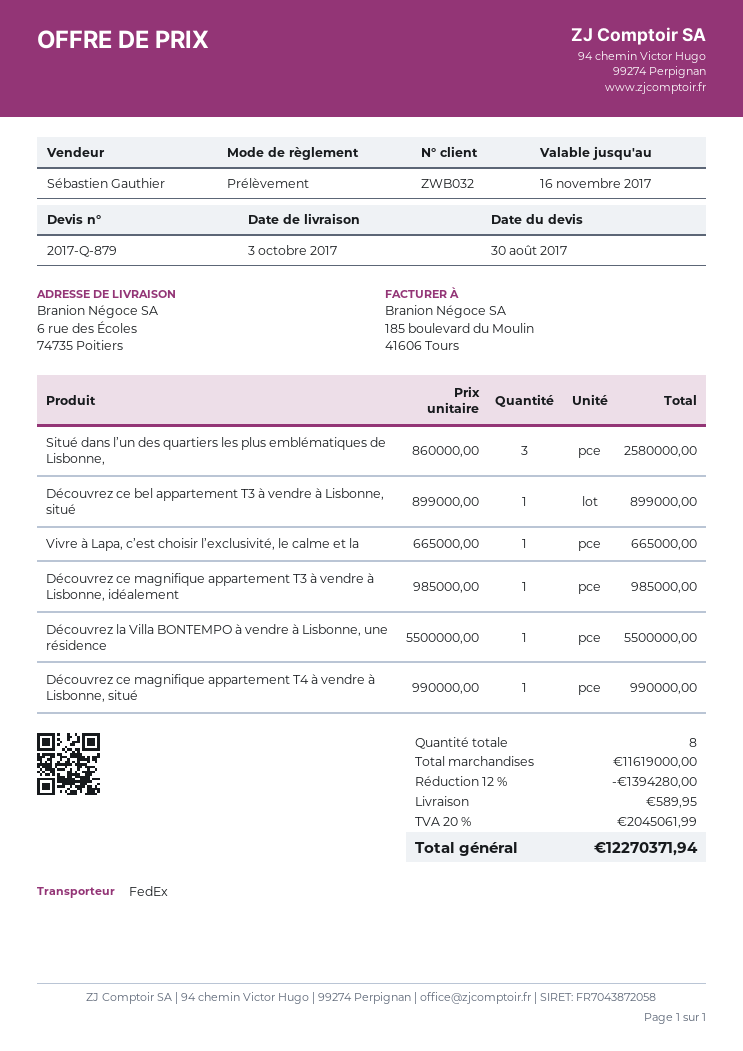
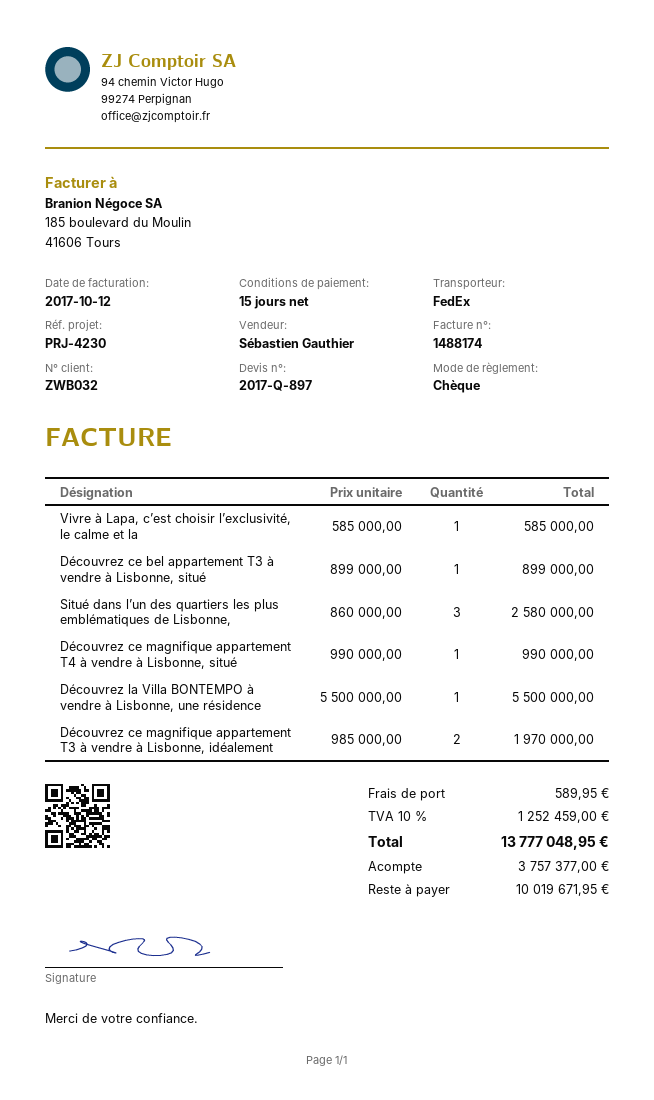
quote number: 2017-Q-879 -> 2017-Q-897
payment method: direct debit -> cheque
Vivre à Lapa, c’est choisir l’exclusivité, le calme et la: 1 x 665000.00 = 665000.00 -> 1 x 585000.00 = 585000.00
Découvrez ce magnifique appartement T3 à vendre à Lisbonne, idéalement: 1 x 985000.00 = 985000.00 -> 2 x 985000.00 = 1970000.00
discount: 12% = 1394280.00 -> none
tax: 20% = 2045061.99 -> 10% = 1252459.00
total: 12270371.94 -> 13777048.95

